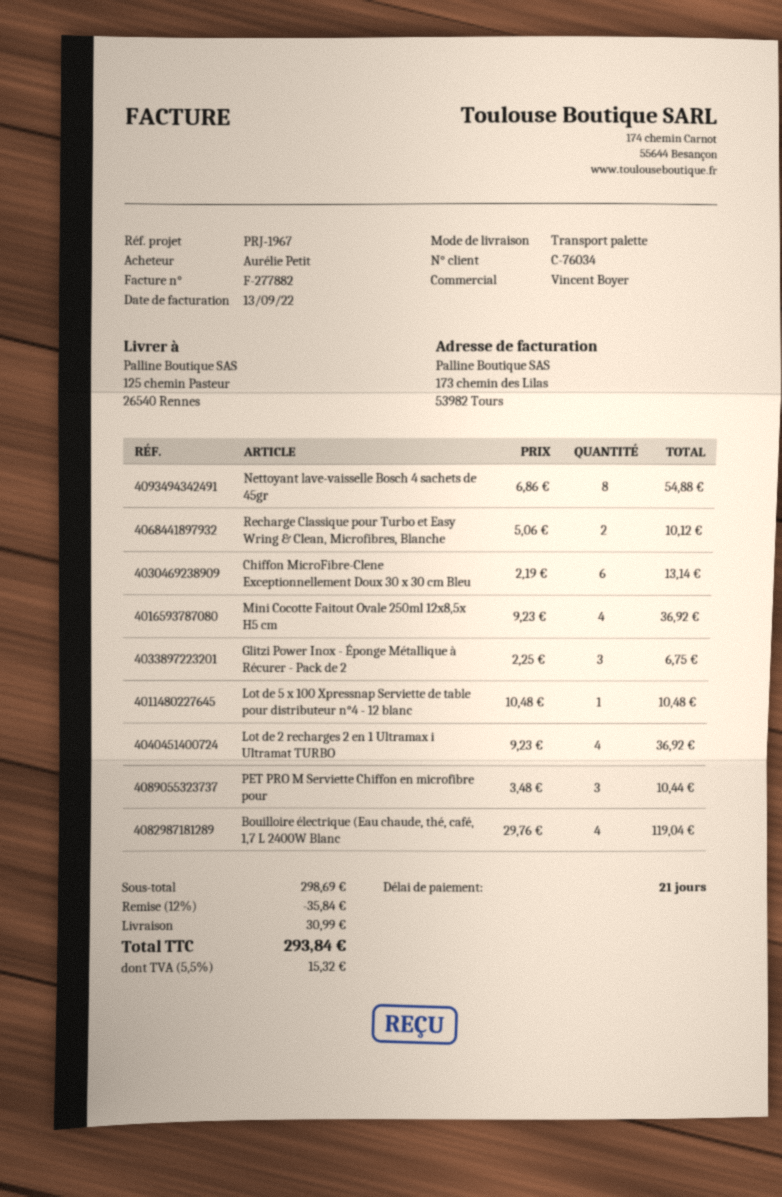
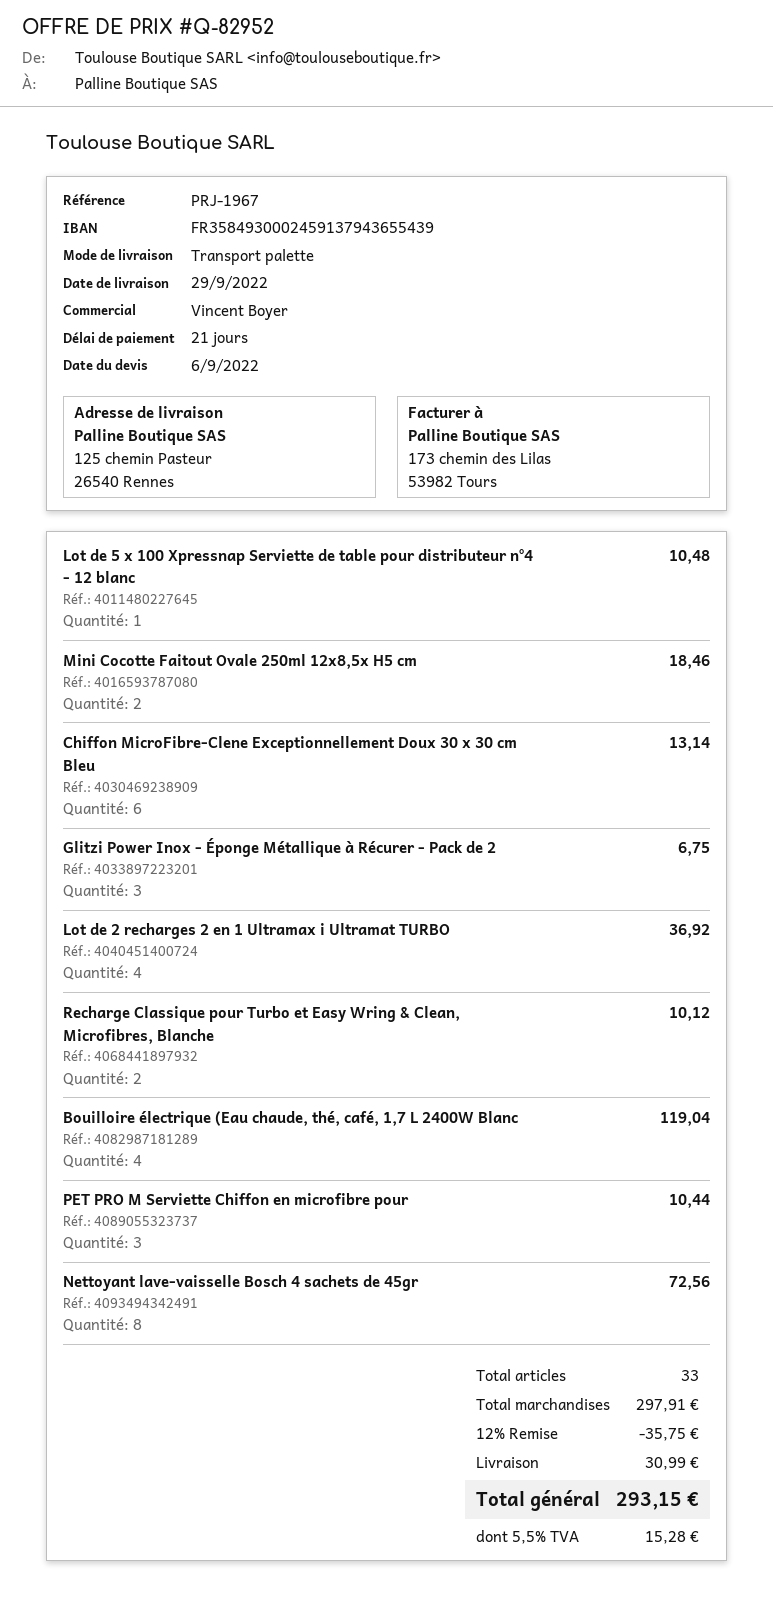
Nettoyant lave-vaisselle Bosch 4 sachets de 45gr: 8 for 54.88 -> 8 for 72.56
Mini Cocotte Faitout Ovale 250ml 12x8,5x H5 cm: 4 for 36.92 -> 2 for 18.46
subtotal: 298.69 -> 297.91
discount: 12% = 35.84 -> 12% = 35.75
tax: 5.5% = 15.32 -> 5.5% = 15.28
total: 293.84 -> 293.15

